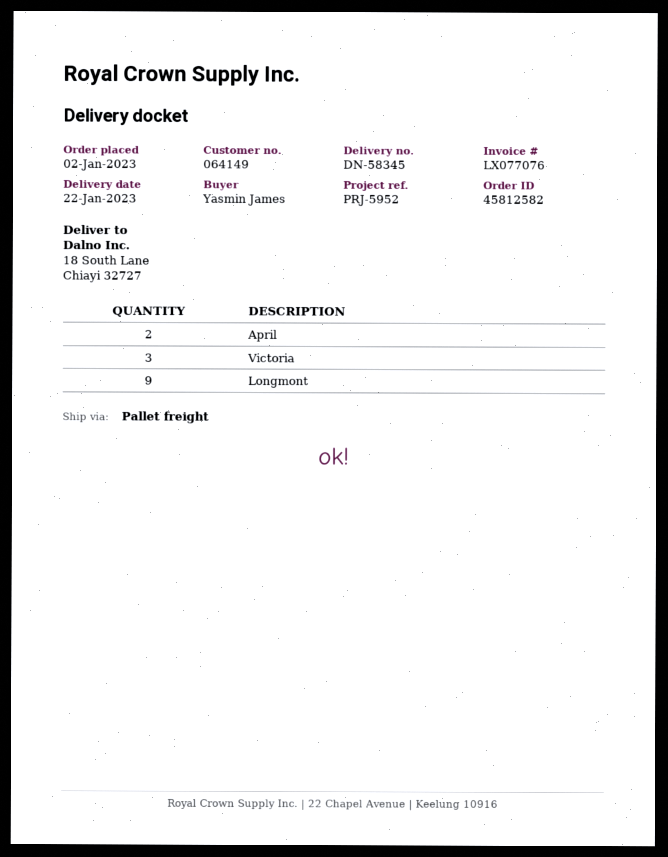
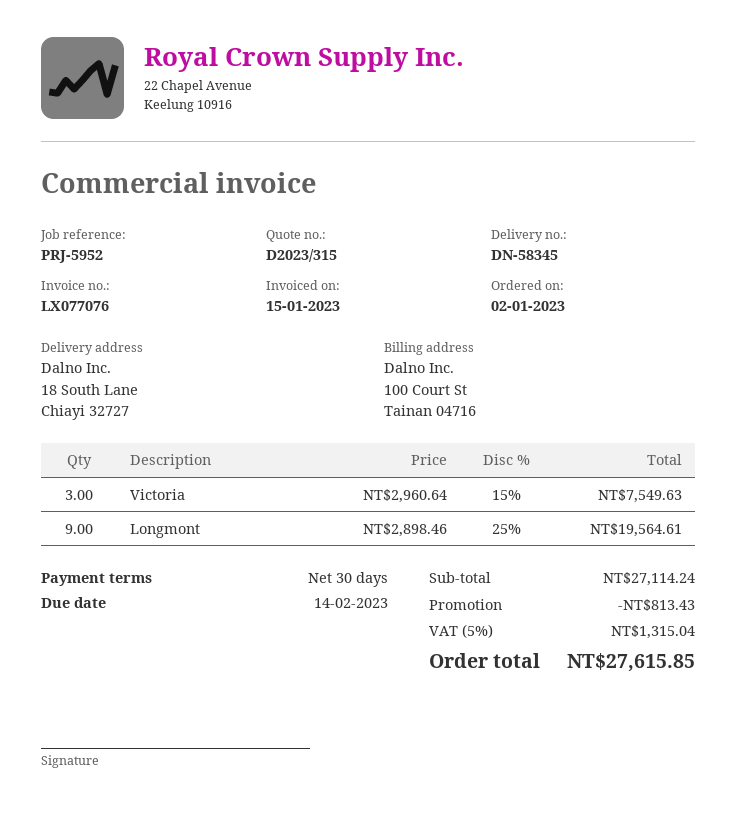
April: 2 -> none

